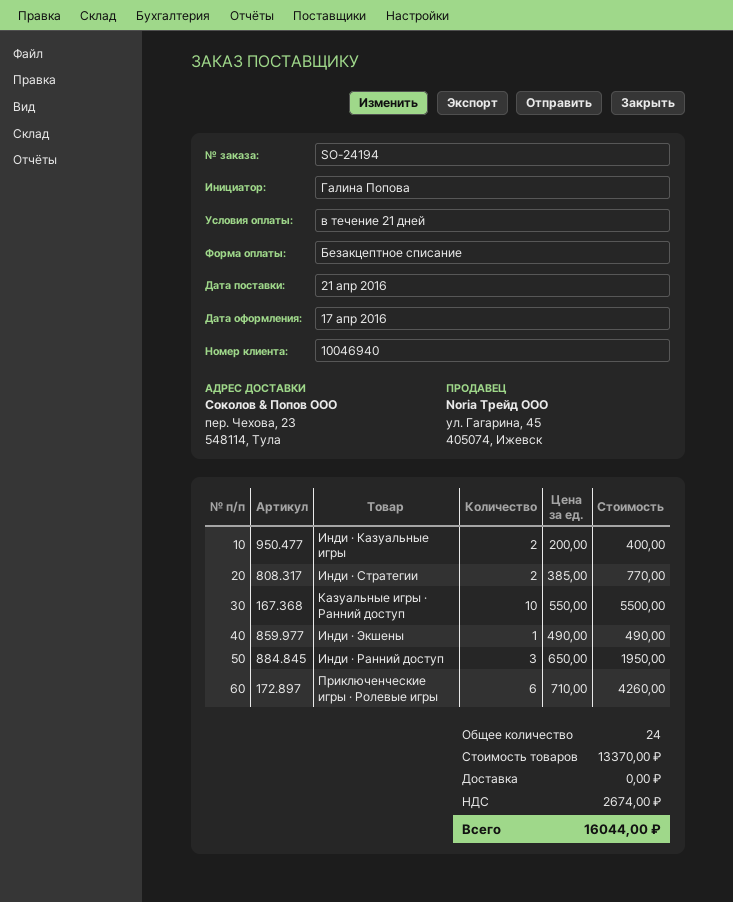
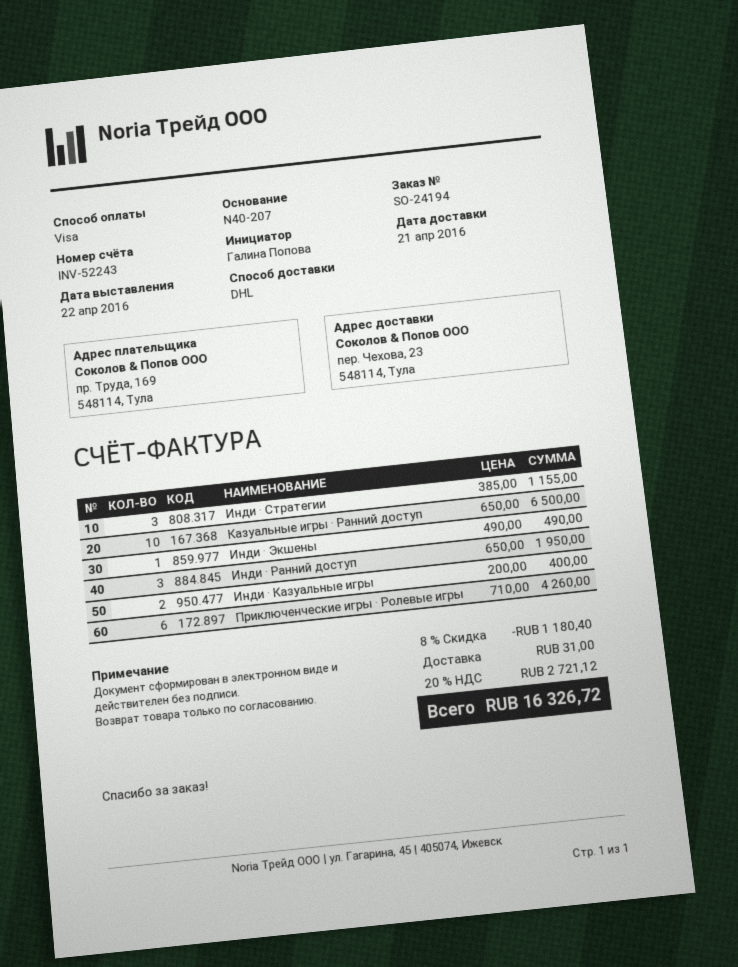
payment method: direct debit -> Visa
Инди · Стратегии: 2 x 385.00 = 770.00 -> 3 x 385.00 = 1155.00
Казуальные игры · Ранний доступ: 10 x 550.00 = 5500.00 -> 10 x 650.00 = 6500.00
discount: none -> 8% = 1180.40
shipping: 0.00 -> 31.00
tax: 2674.00 -> 2721.12
total: 16044.00 -> 16326.72

